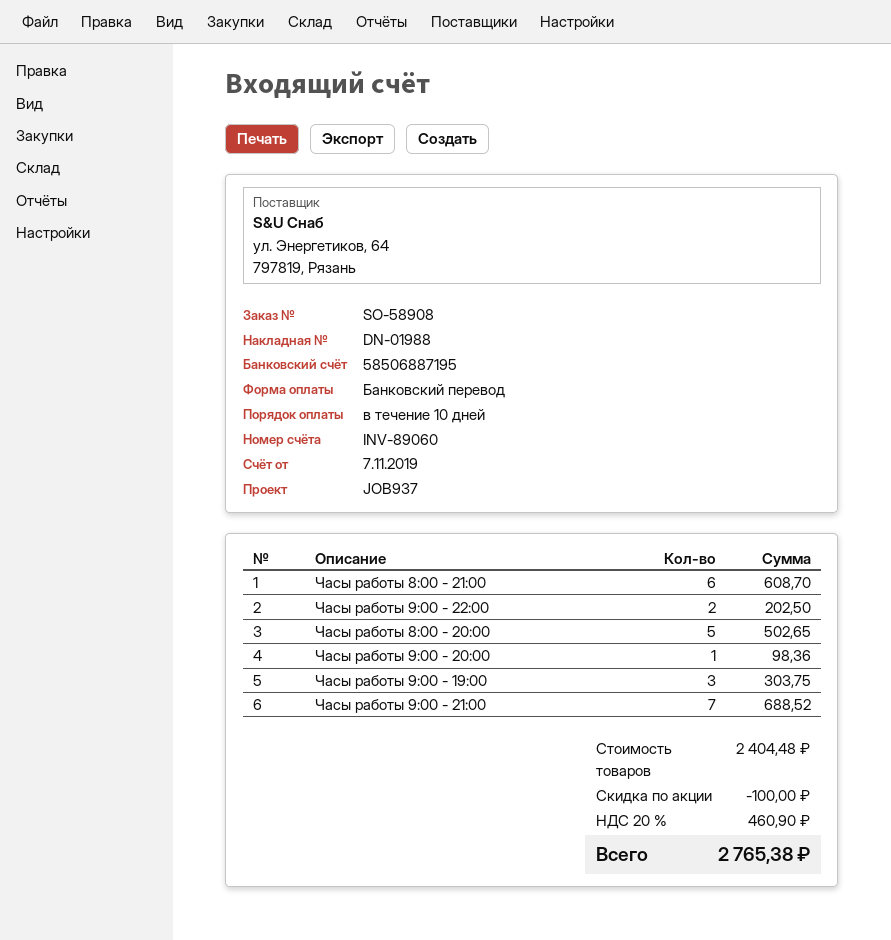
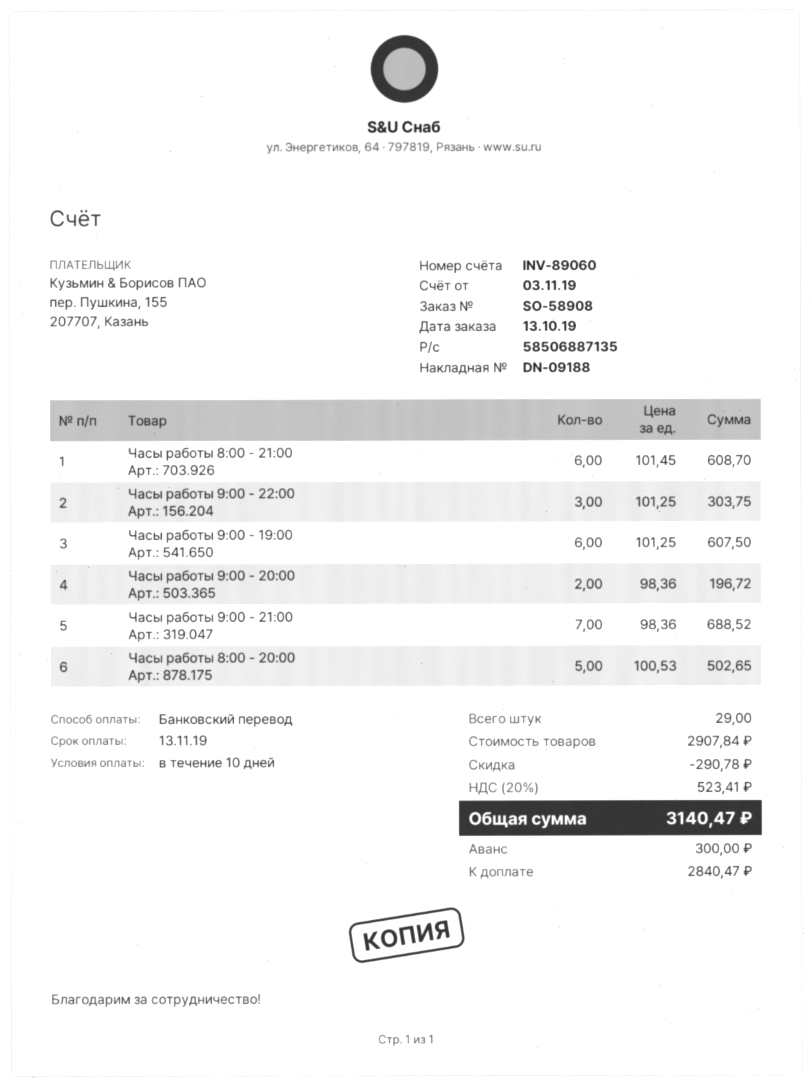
delivery note number: DN-01988 -> DN-09188
invoice date: 2019-11-07 -> 2019-11-03
bank account: 58506887195 -> 58506887135
Часы работы 9:00 - 22:00: 2 for 202.50 -> 3 for 303.75
Часы работы 9:00 - 20:00: 1 for 98.36 -> 2 for 196.72
Часы работы 9:00 - 19:00: 3 for 303.75 -> 6 for 607.50
subtotal: 2404.48 -> 2907.84
discount: 100.00 -> 290.78
tax: 20% = 460.90 -> 20% = 523.41
total: 2765.38 -> 3140.47

